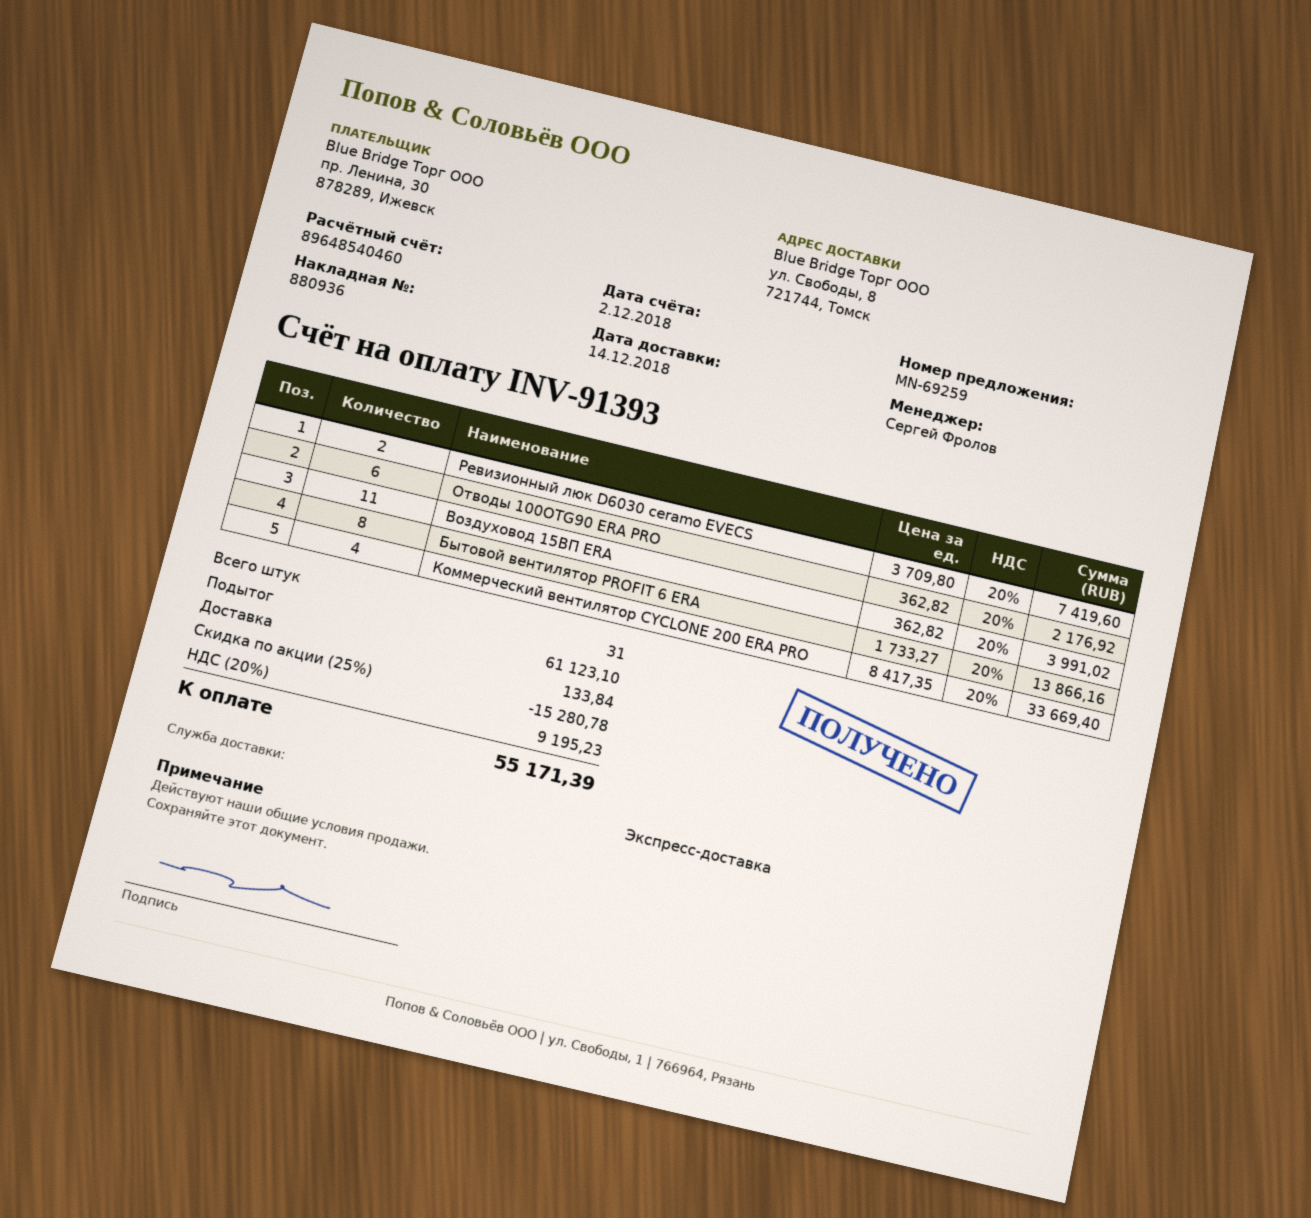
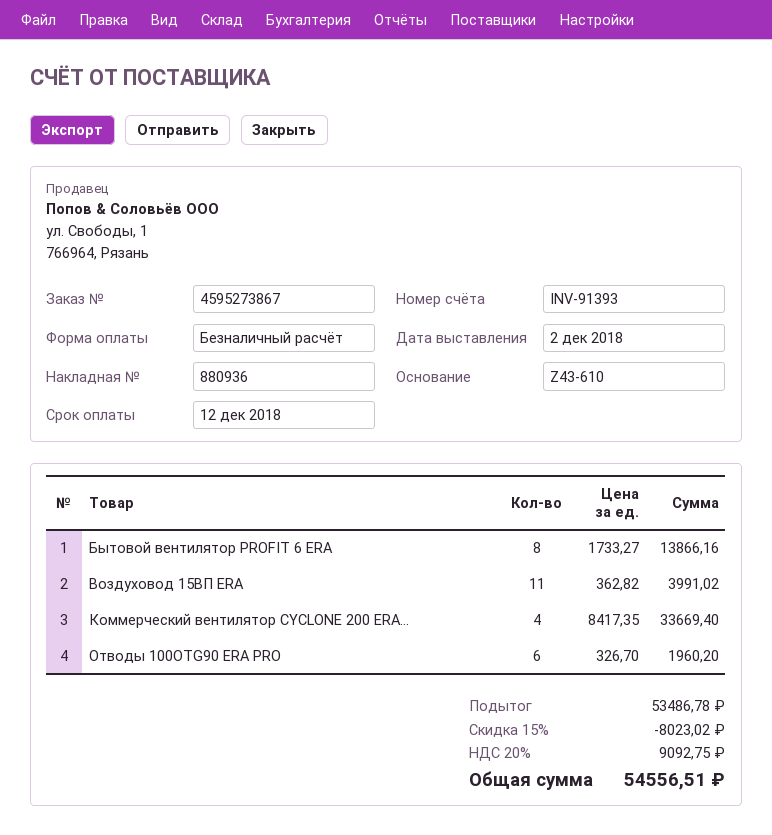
Ревизионный люк D6030 ceramo EVECS: 2 x 3709.80 = 7419.60 -> none
Отводы 100OTG90 ERA PRO: 6 x 362.82 = 2176.92 -> 6 x 326.70 = 1960.20
subtotal: 61123.10 -> 53486.78
discount: 25% = 15280.78 -> 15% = 8023.02
shipping: 133.84 -> none
tax: 20% = 9195.23 -> 20% = 9092.75
total: 55171.39 -> 54556.51

